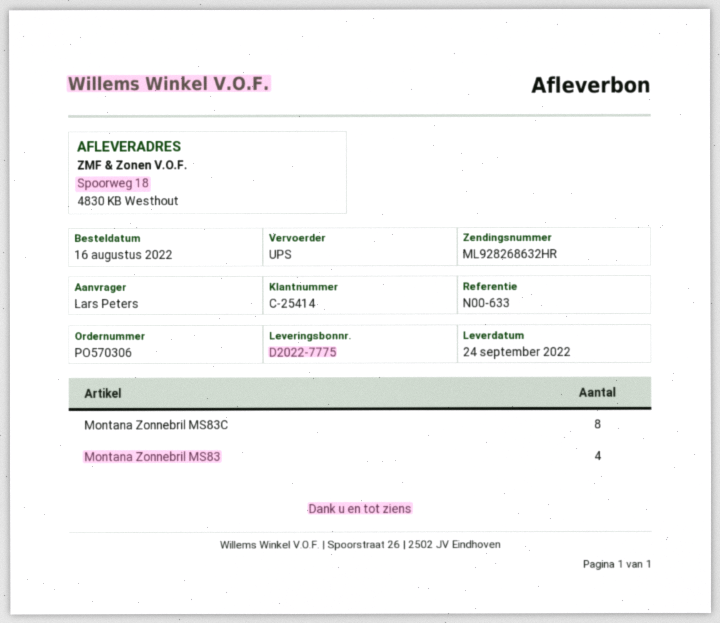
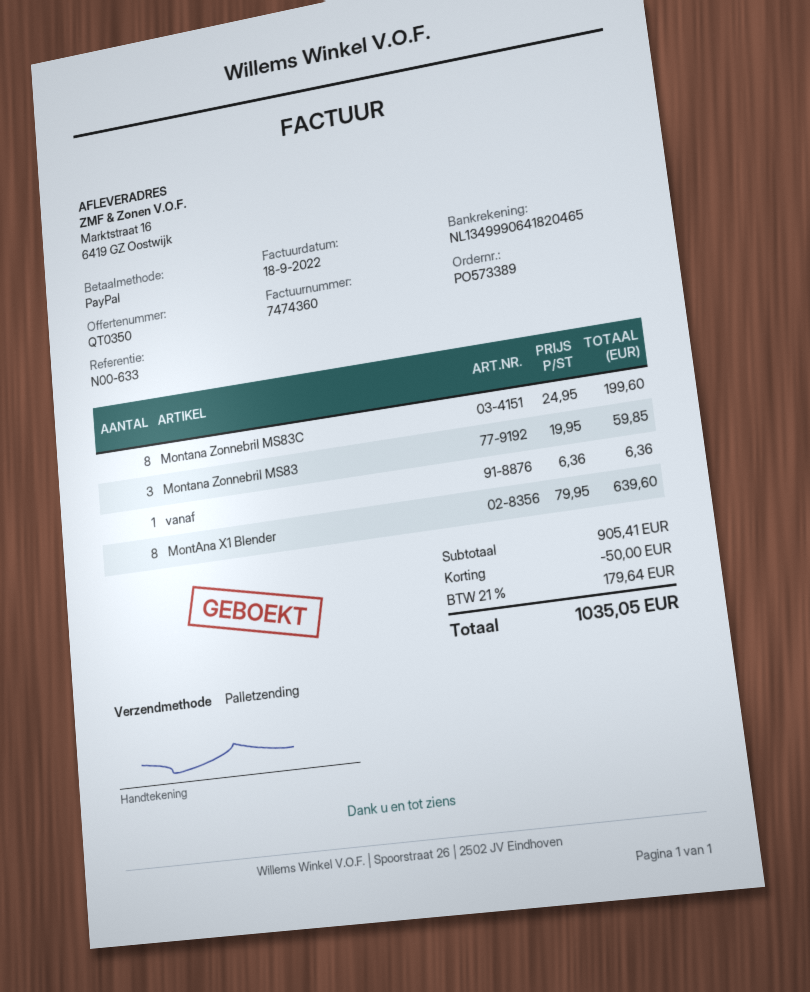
order number: PO570306 -> PO573389
shipping method: UPS -> pallet freight
ship to: Spoorweg 18, 4830 KB Westhout -> Marktstraat 16, 6419 GZ Oostwijk
Montana Zonnebril MS83: 4 -> 3
vanaf: none -> 1
MontAna X1 Blender: none -> 8

